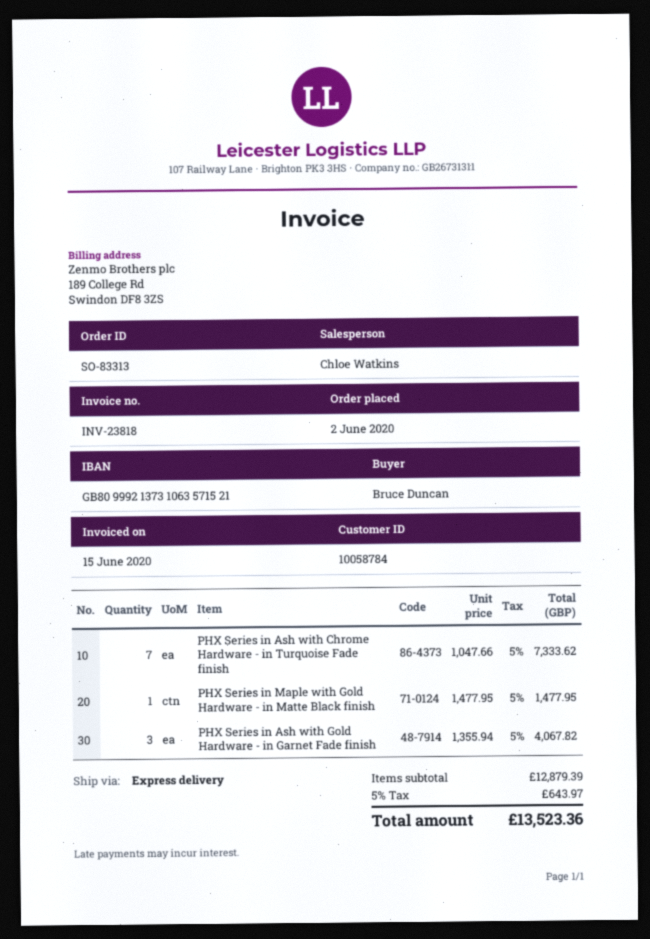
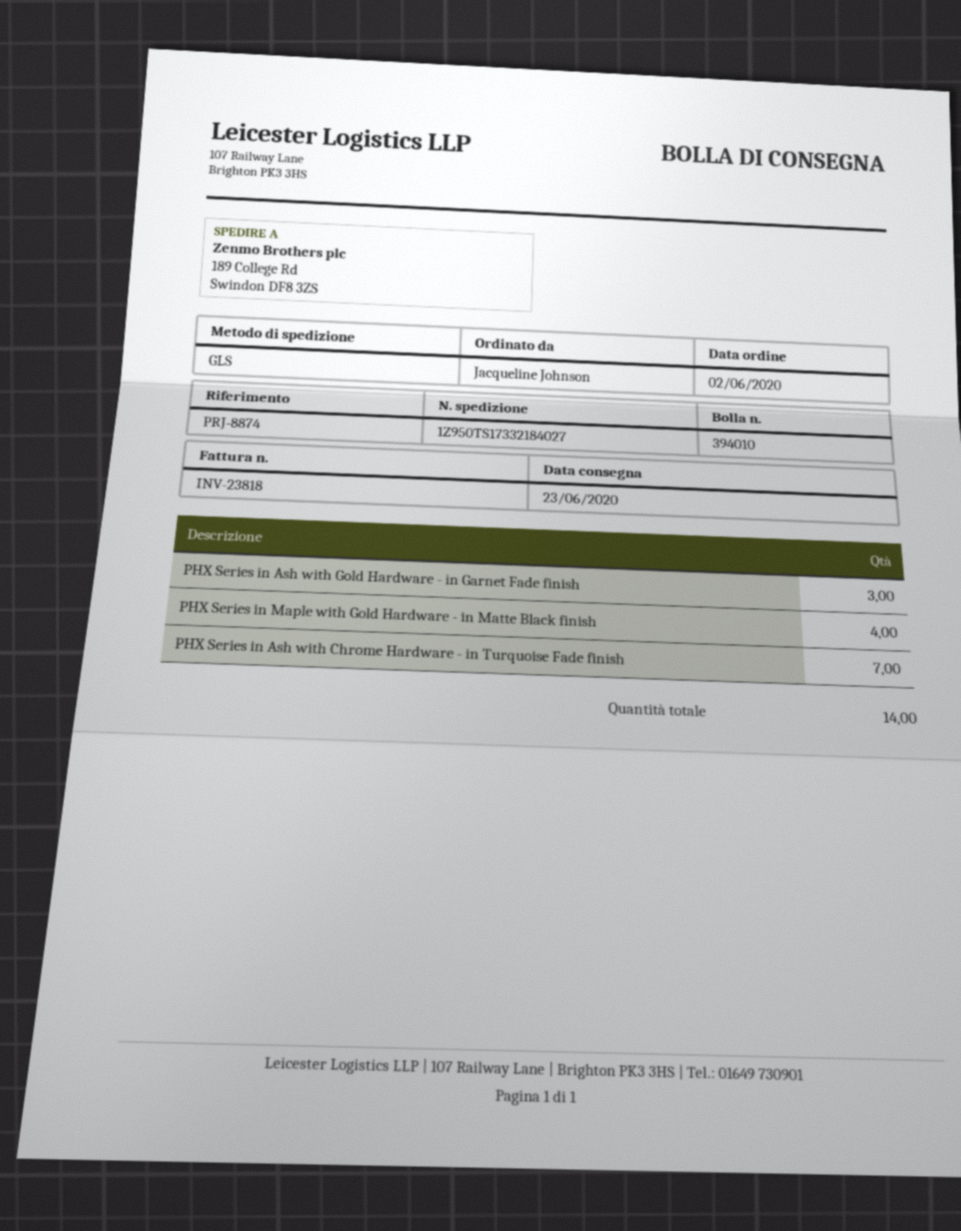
ordered by: Bruce Duncan -> Jacqueline Johnson
shipping method: express -> GLS
PHX Series in Maple with Gold Hardware - in Matte Black finish: 1 -> 4

